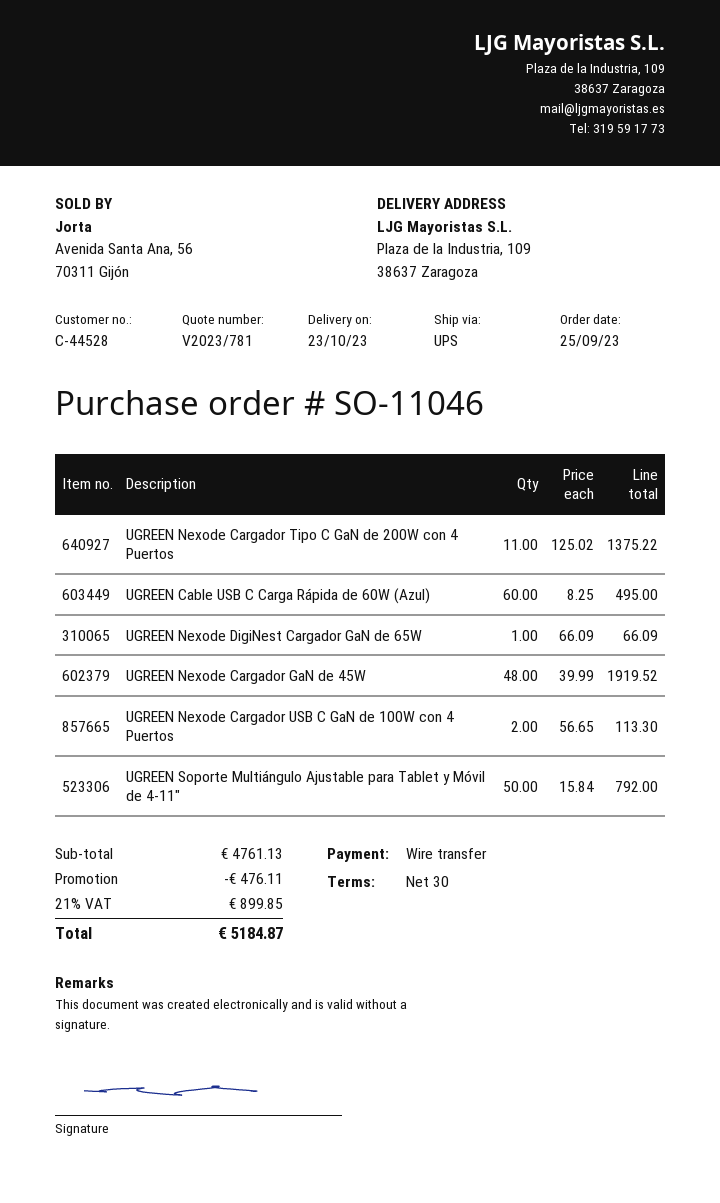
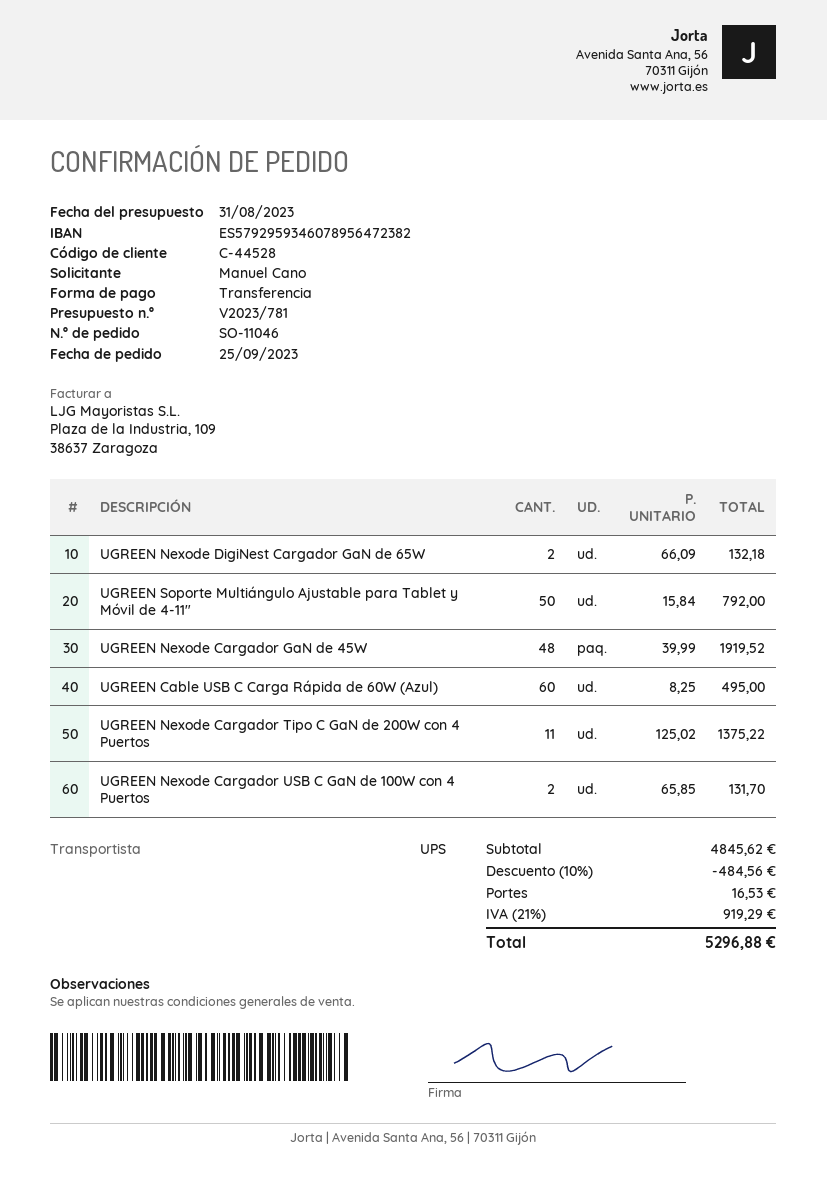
UGREEN Nexode DigiNest Cargador GaN de 65W: 1 x 66.09 = 66.09 -> 2 x 66.09 = 132.18
UGREEN Nexode Cargador USB C GaN de 100W con 4 Puertos: 2 x 56.65 = 113.30 -> 2 x 65.85 = 131.70
subtotal: 4761.13 -> 4845.62
discount: 476.11 -> 484.56
shipping: none -> 16.53
tax: 21% = 899.85 -> 21% = 919.29
total: 5184.87 -> 5296.88

